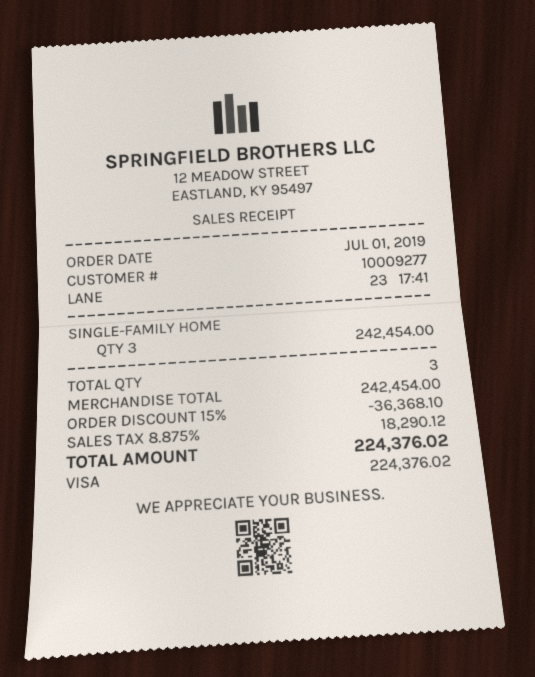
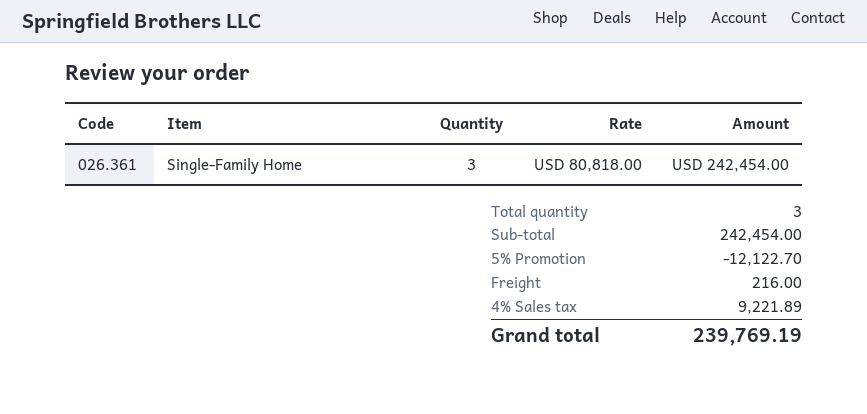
discount: 15% = 36368.10 -> 5% = 12122.70
shipping: none -> 216.00
tax: 8.875% = 18290.12 -> 4% = 9221.89
total: 224376.02 -> 239769.19

